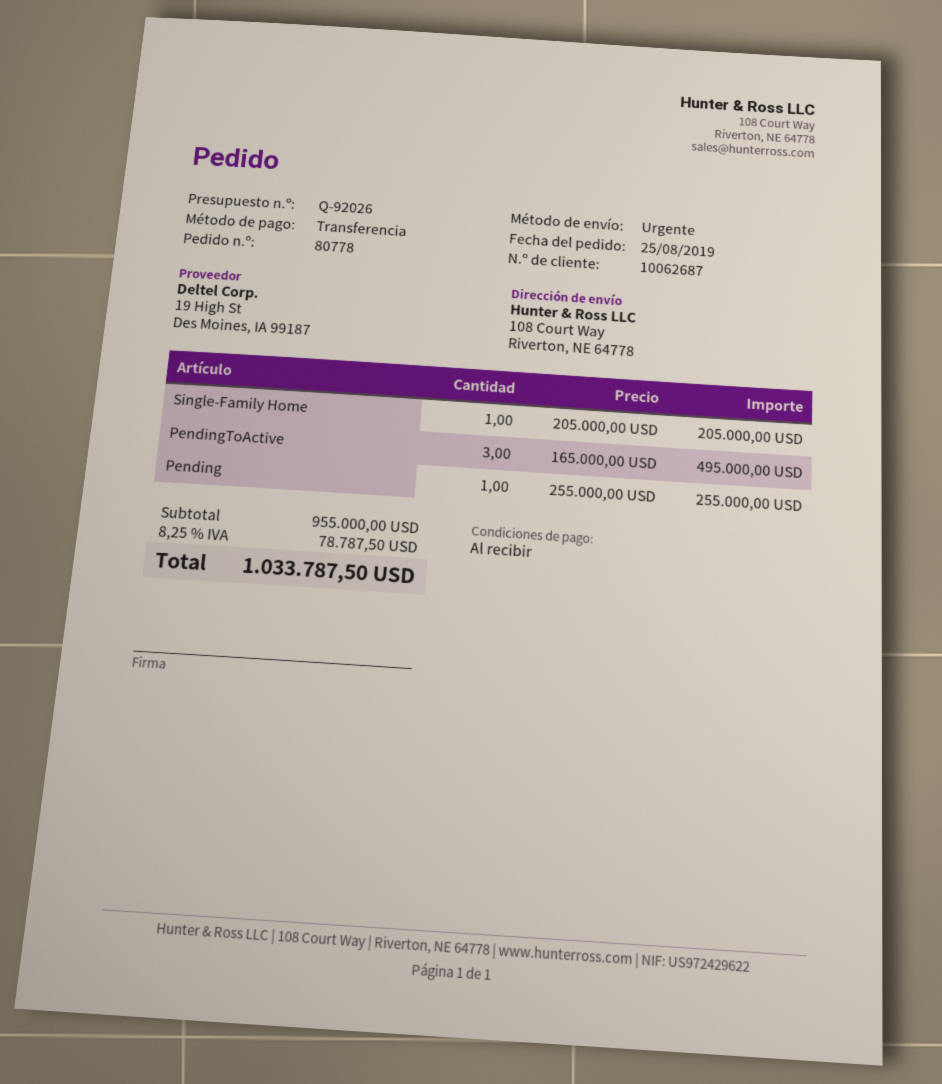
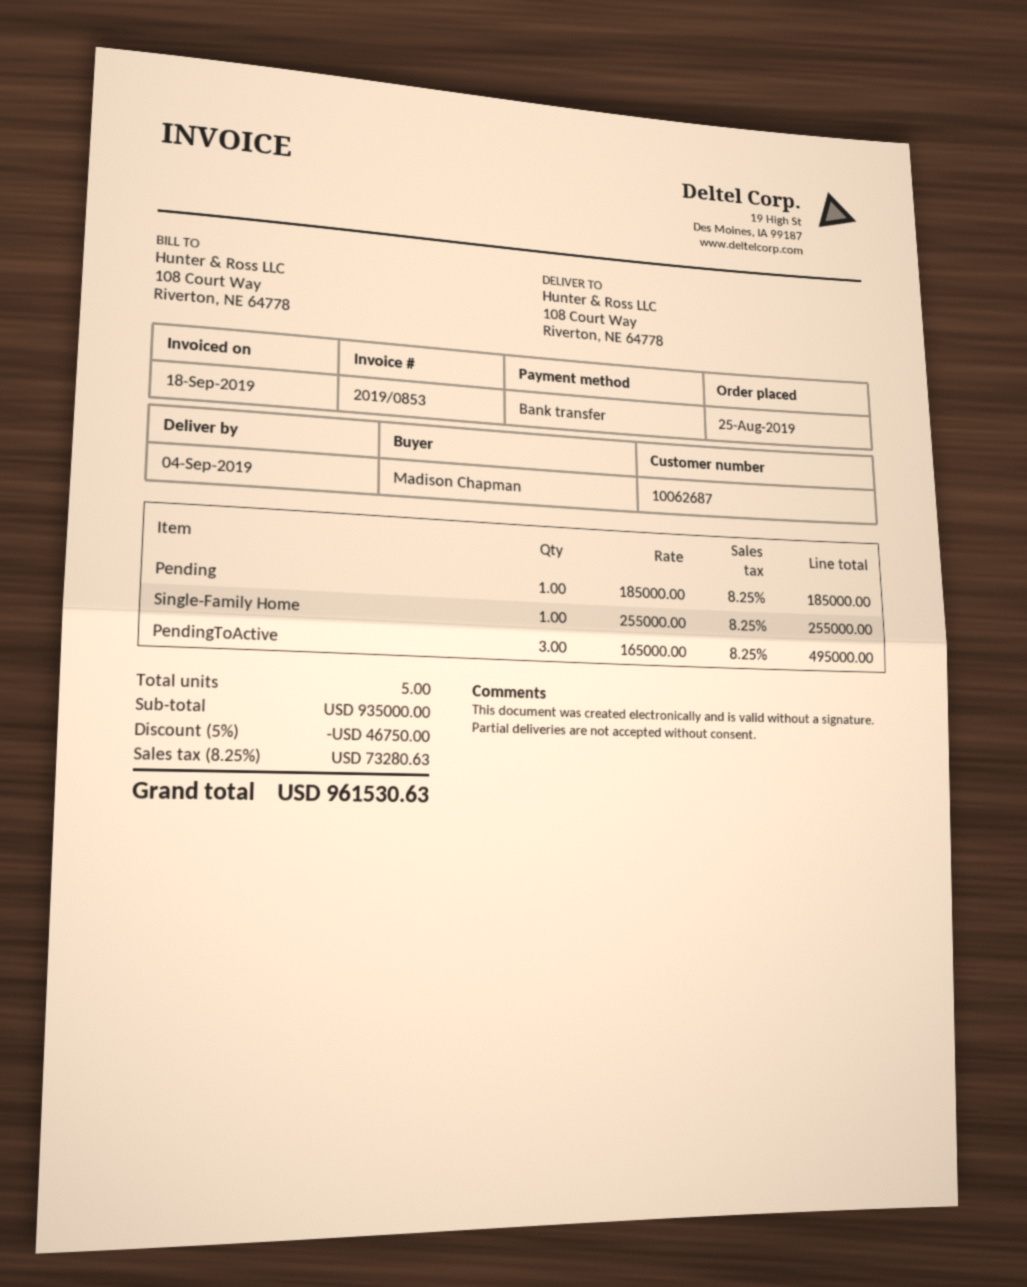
Single-Family Home: 1 x 205000.00 = 205000.00 -> 1 x 255000.00 = 255000.00
Pending: 1 x 255000.00 = 255000.00 -> 1 x 185000.00 = 185000.00
subtotal: 955000.00 -> 935000.00
discount: none -> 5% = 46750.00
tax: 8.25% = 78787.50 -> 8.25% = 73280.63
total: 1033787.50 -> 961530.63

